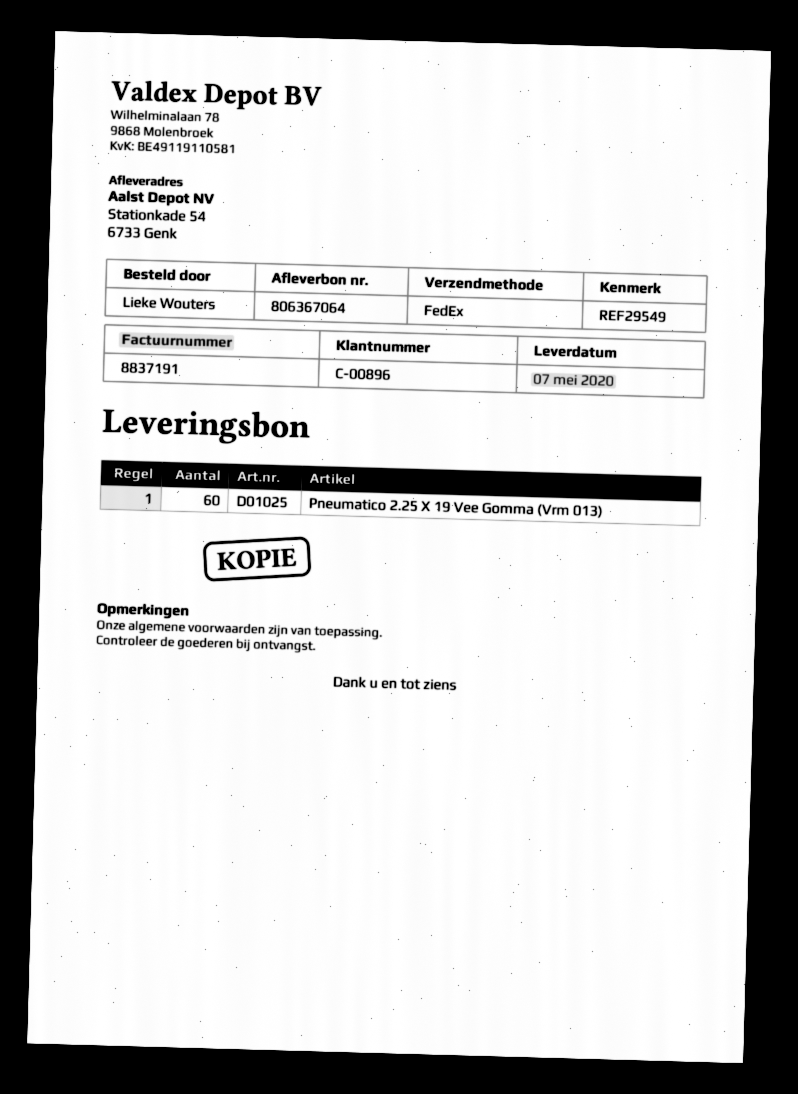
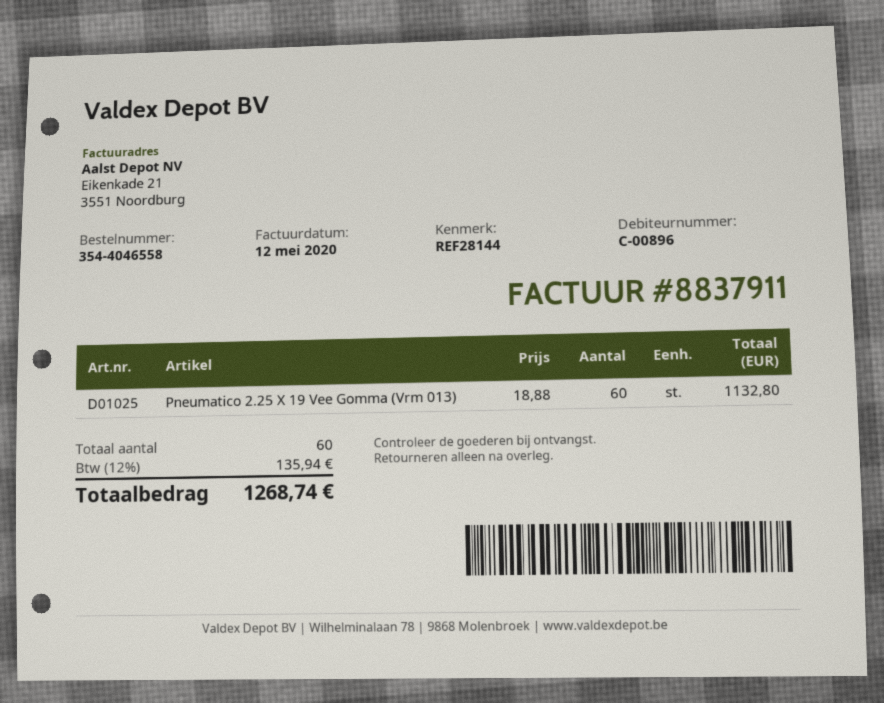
invoice number: 8837191 -> 8837911
reference: REF29549 -> REF28144

